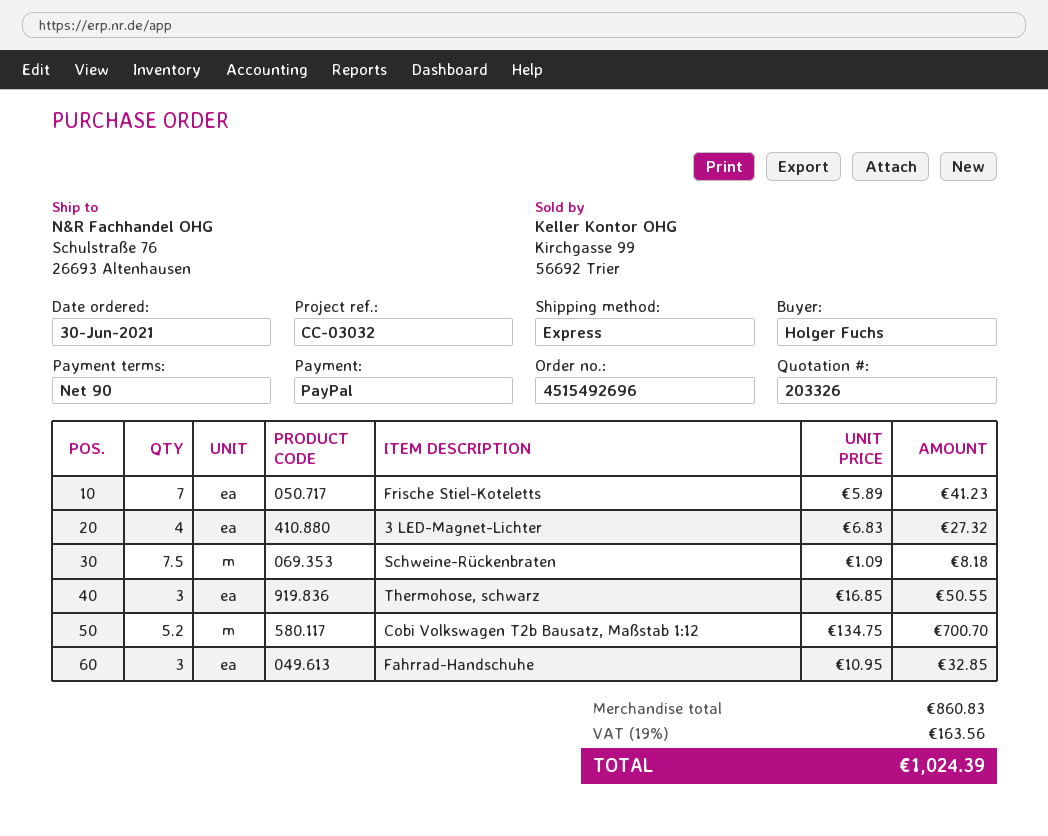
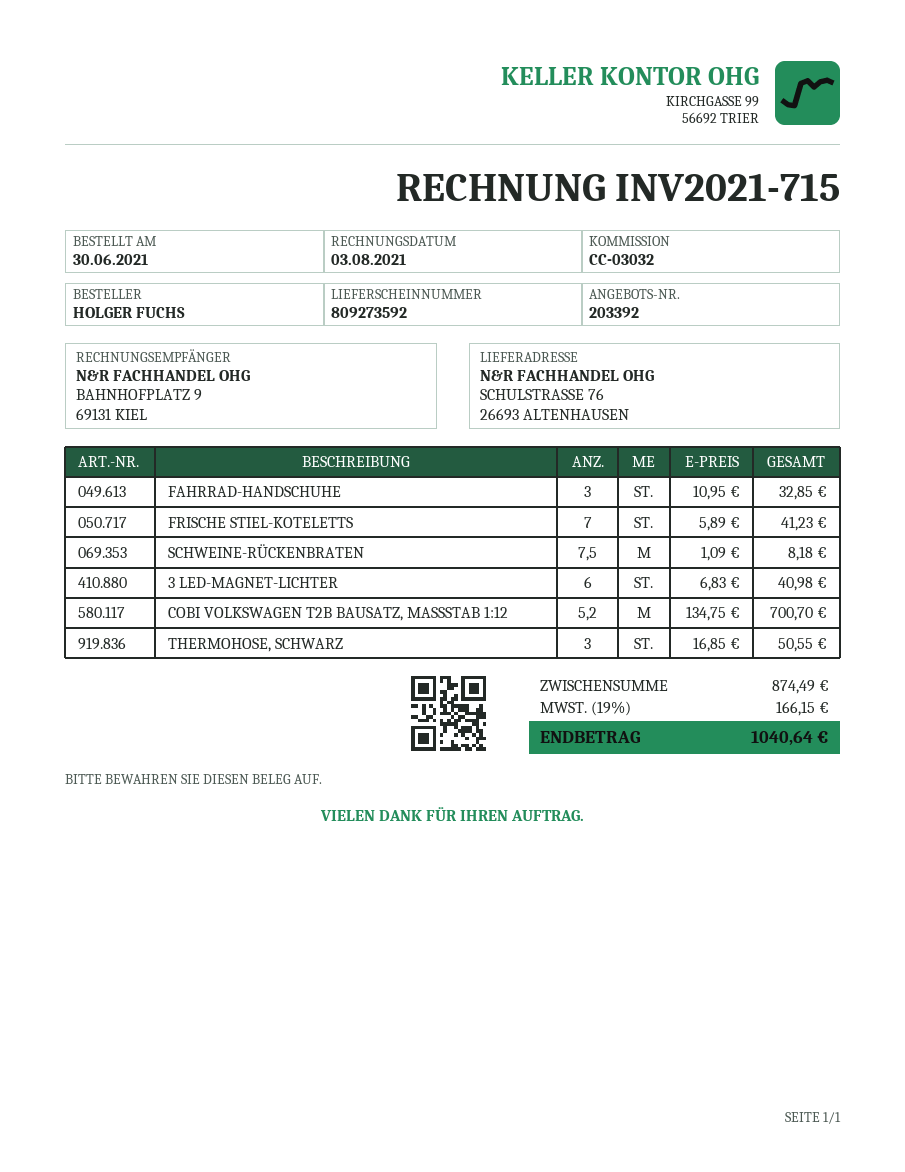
quote number: 203326 -> 203392
3 LED-Magnet-Lichter: 4 x 6.83 = 27.32 -> 6 x 6.83 = 40.98
subtotal: 860.83 -> 874.49
tax: 19% = 163.56 -> 19% = 166.15
total: 1024.39 -> 1040.64

